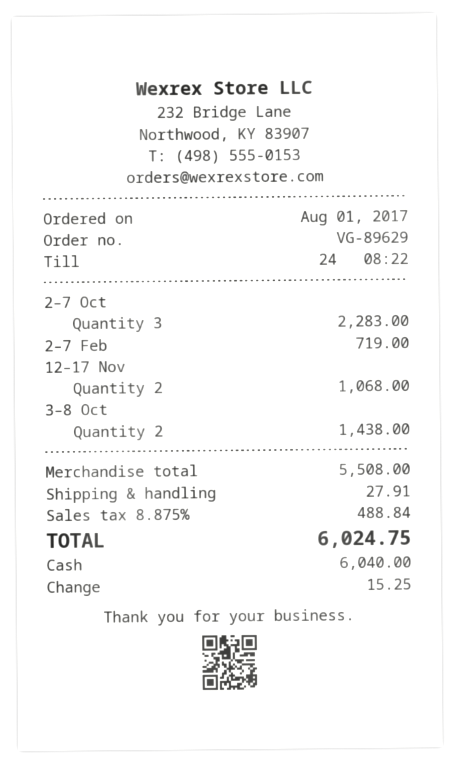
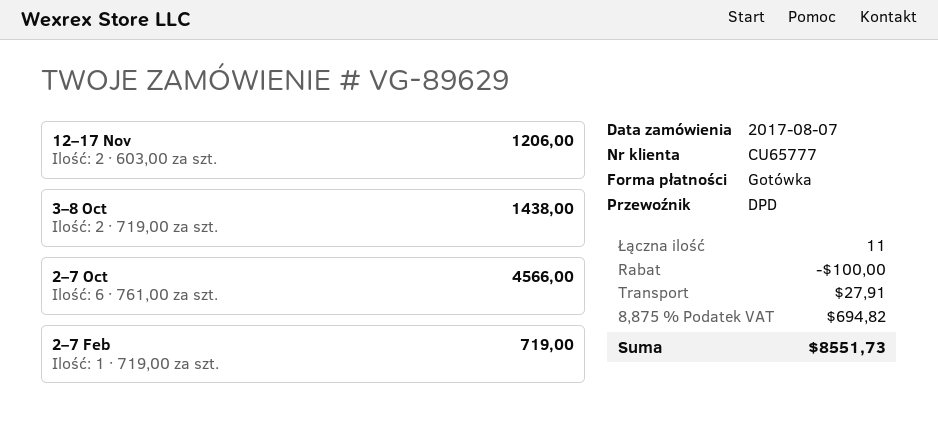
order date: 2017-08-01 -> 2017-08-07
2–7 Oct: 3 for 2283.00 -> 6 for 4566.00
12–17 Nov: 2 for 1068.00 -> 2 for 1206.00
discount: none -> 100.00
tax: 8.875% = 488.84 -> 8.875% = 694.82
total: 6024.75 -> 8551.73

